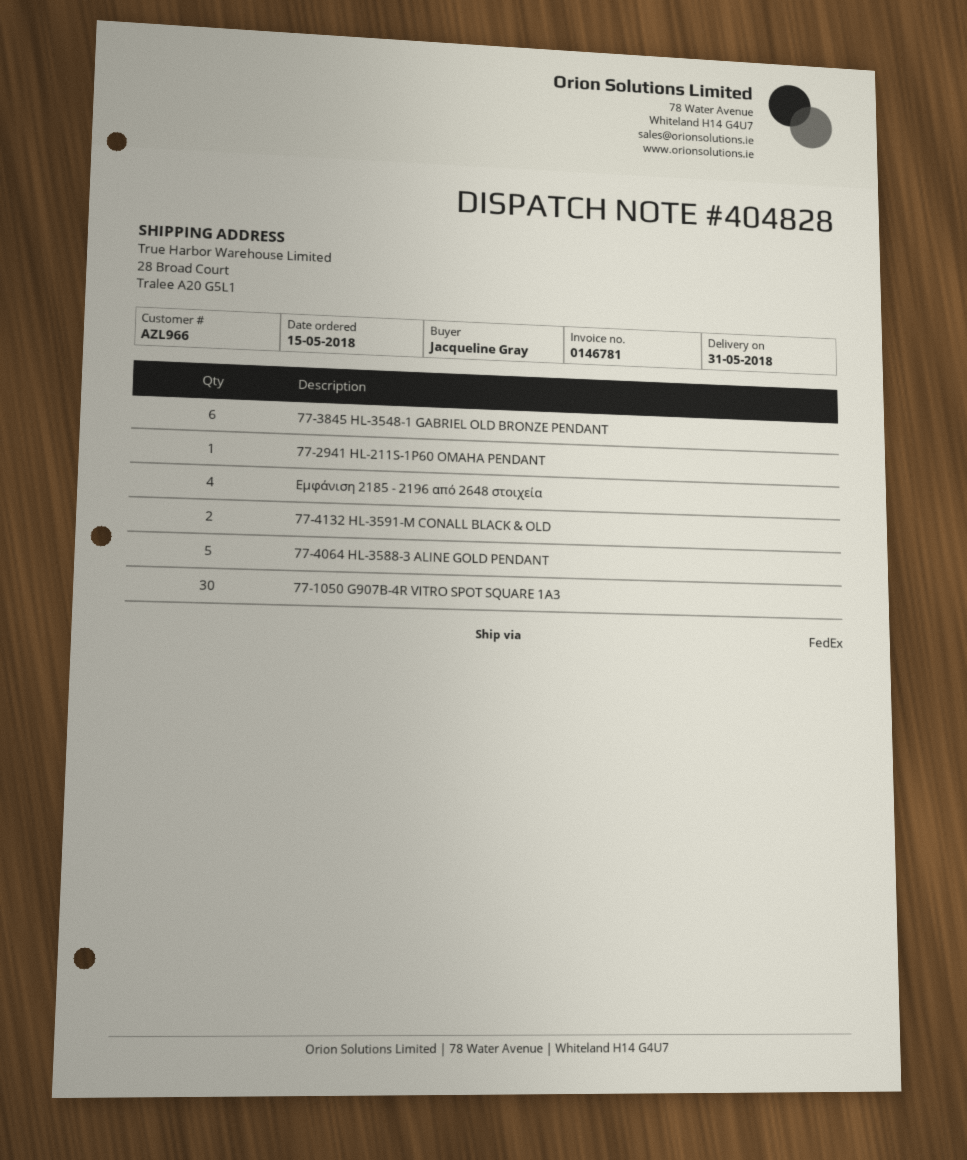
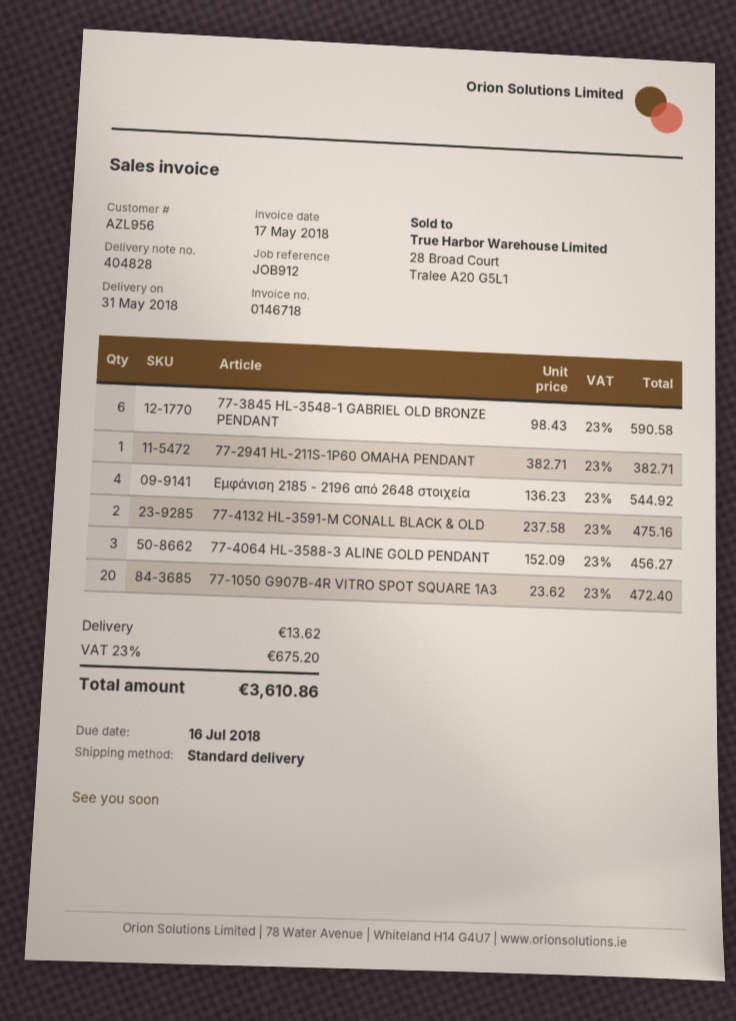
invoice number: 0146781 -> 0146718
customer number: AZL966 -> AZL956
shipping method: FedEx -> standard
77-4064 HL-3588-3 ALINE GOLD PENDANT: 5 -> 3
77-1050 G907B-4R VITRO SPOT SQUARE 1A3: 30 -> 20

